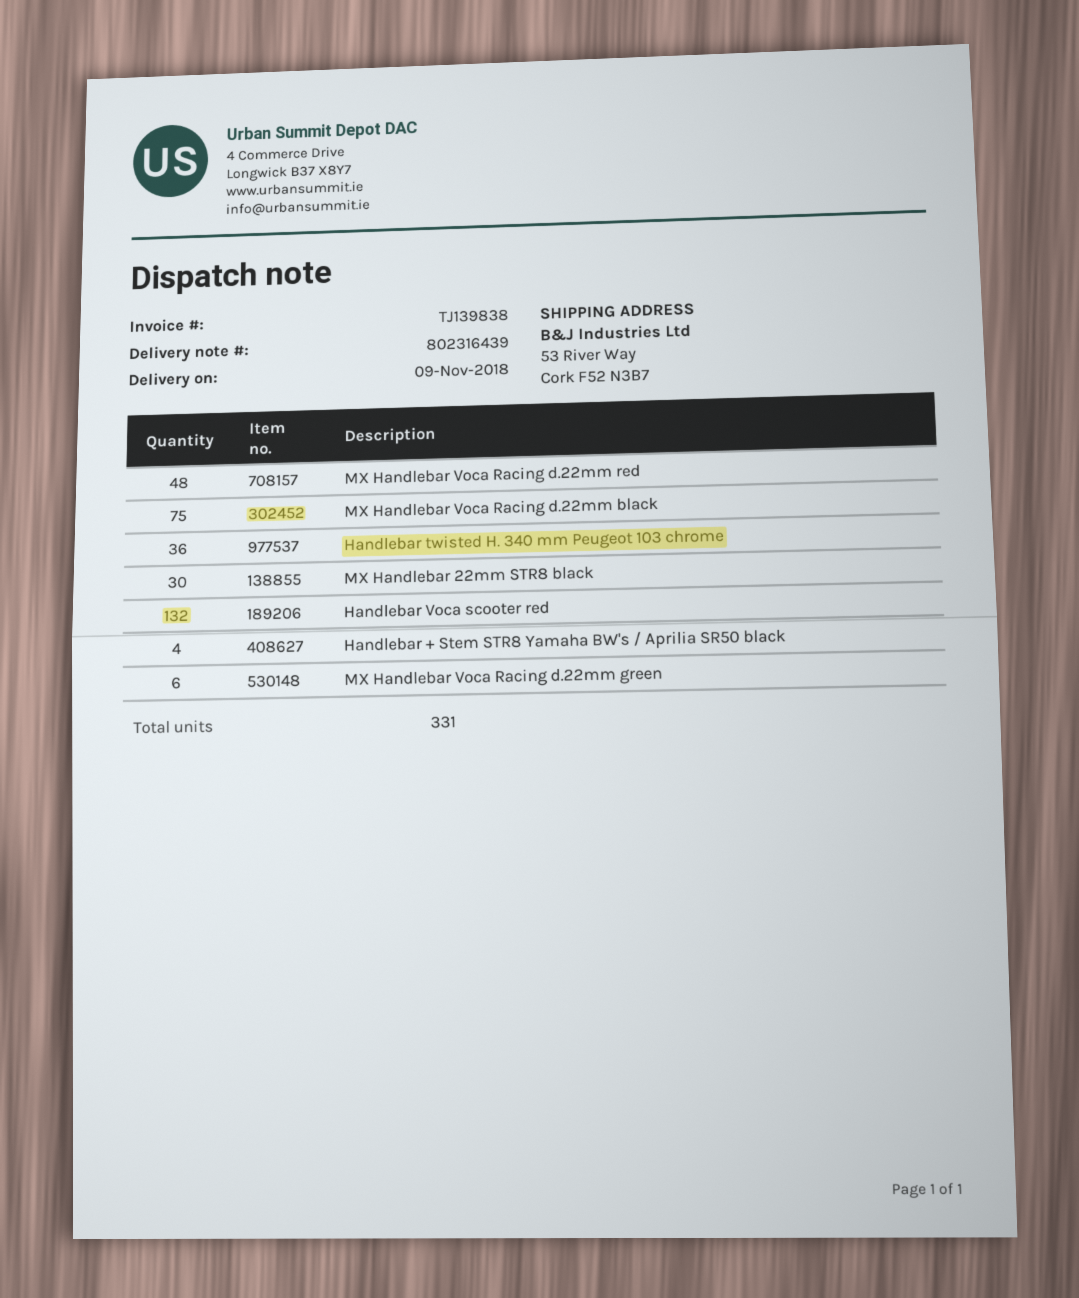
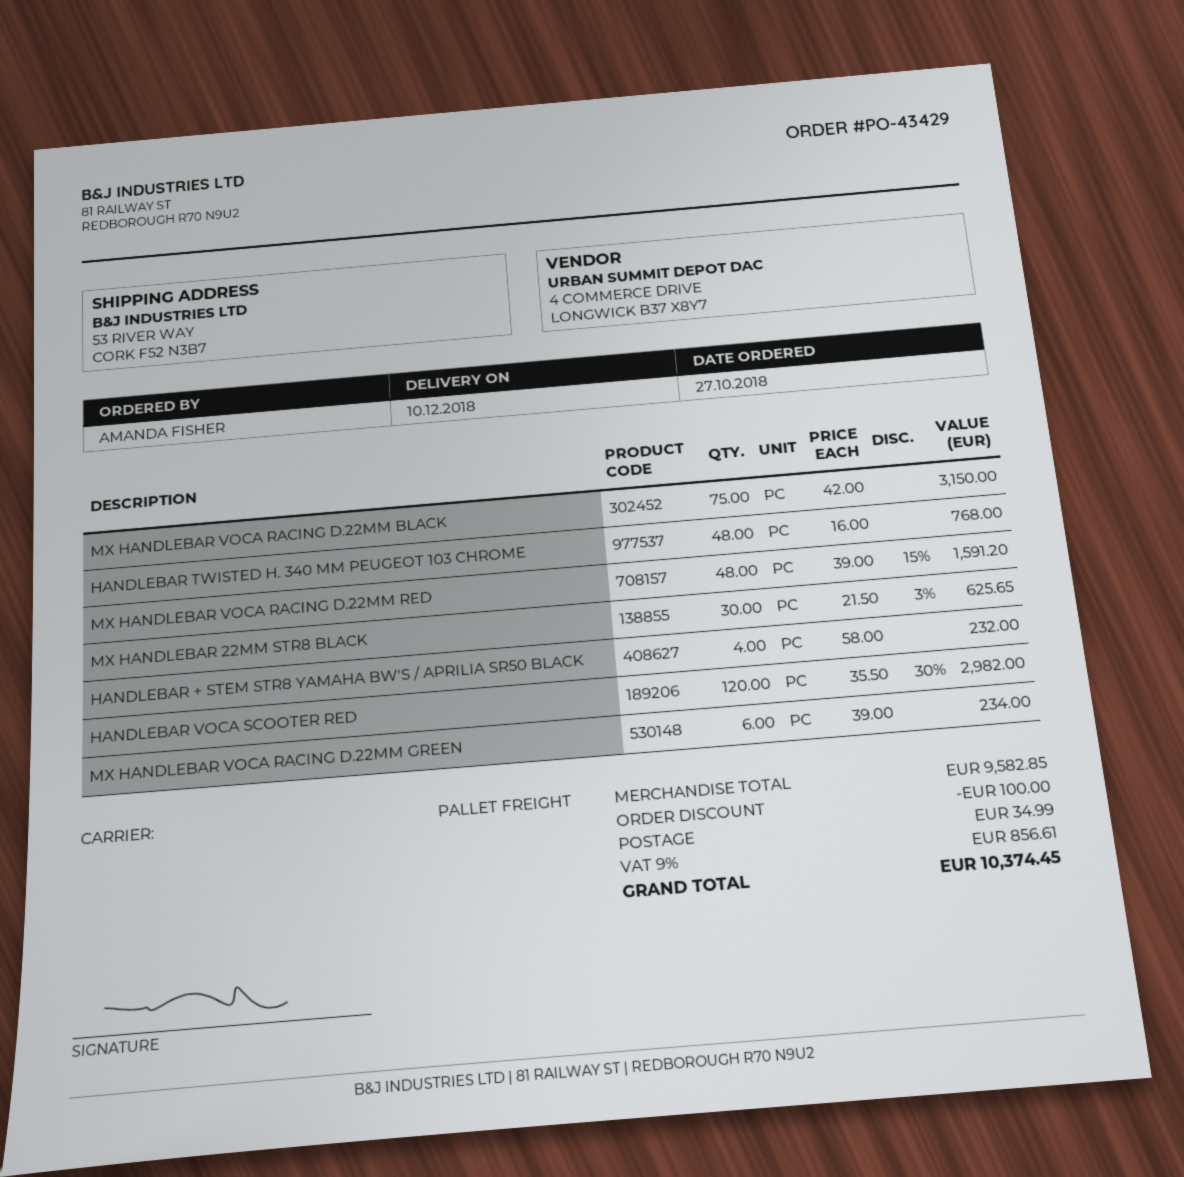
delivery date: 2018-11-09 -> 2018-12-10
Handlebar twisted H. 340 mm Peugeot 103 chrome: 36 -> 48
Handlebar Voca scooter red: 132 -> 120

